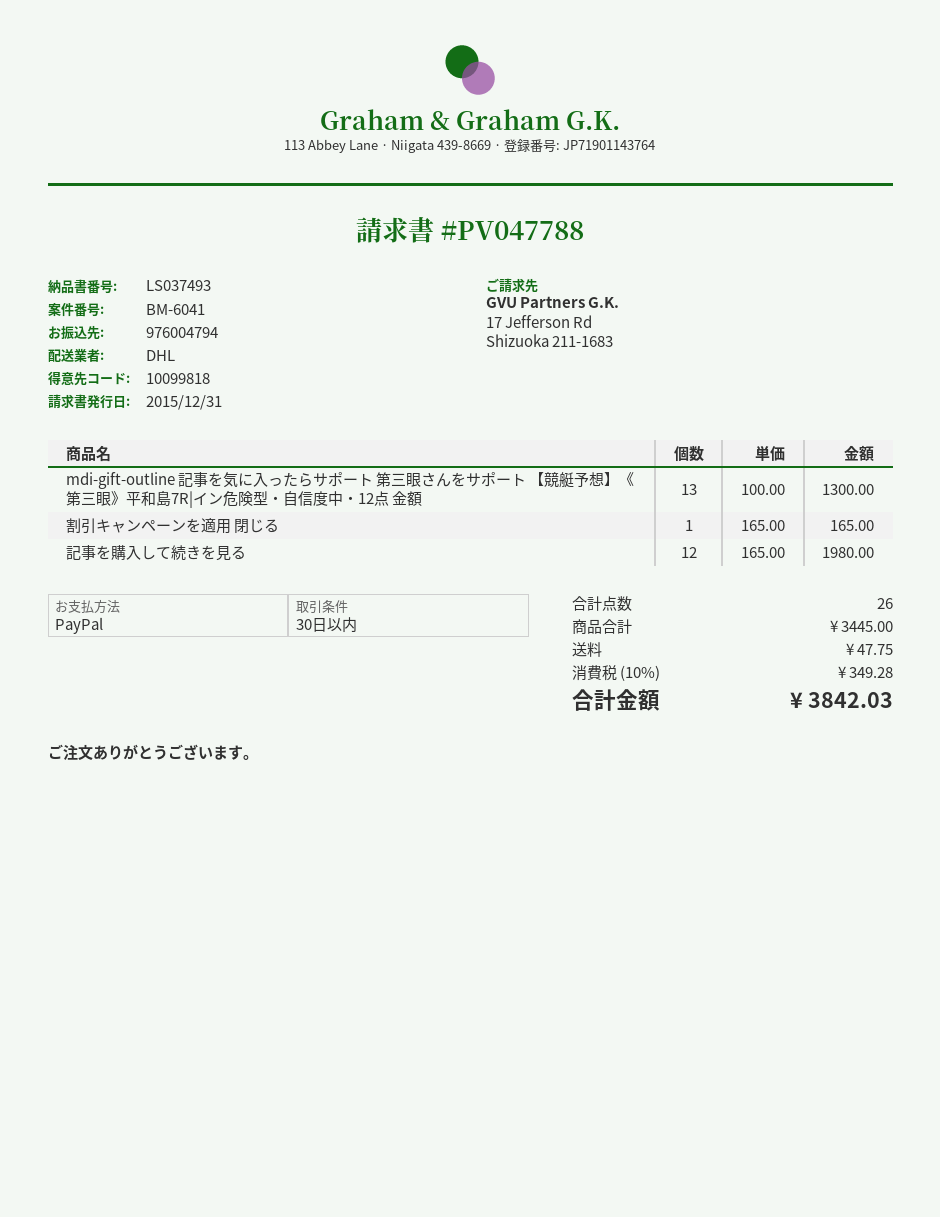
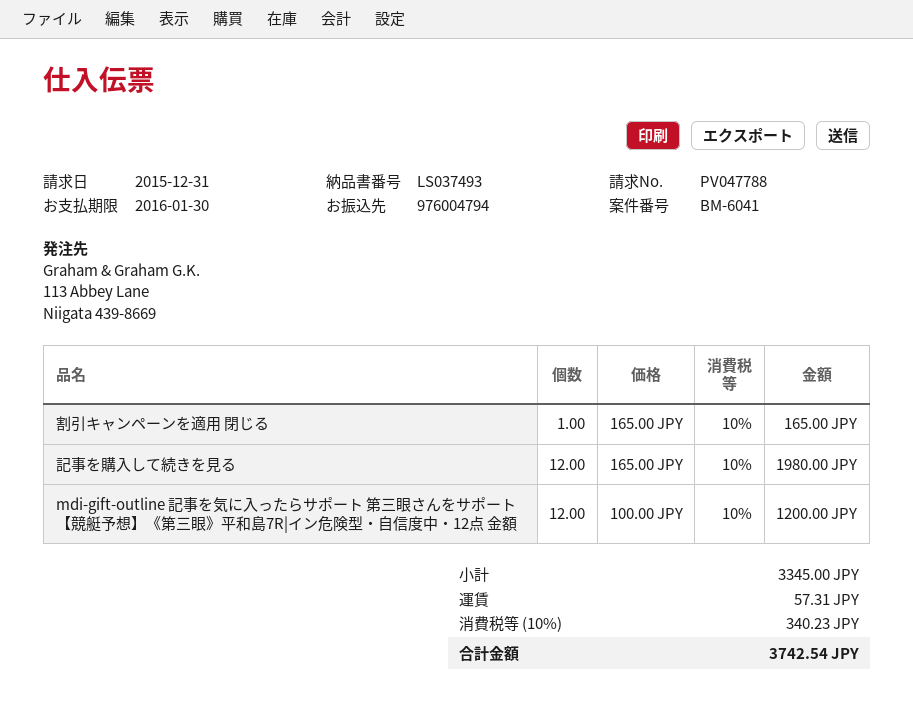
mdi-gift-outline 記事を気に入ったらサポート 第三眼さんをサポート 【競艇予想】《第三眼》平和島7R|イン危険型・自信度中・12点 金額: 13 x 100.00 = 1300.00 -> 12 x 100.00 = 1200.00
subtotal: 3445.00 -> 3345.00
shipping: 47.75 -> 57.31
tax: 10% = 349.28 -> 10% = 340.23
total: 3842.03 -> 3742.54

